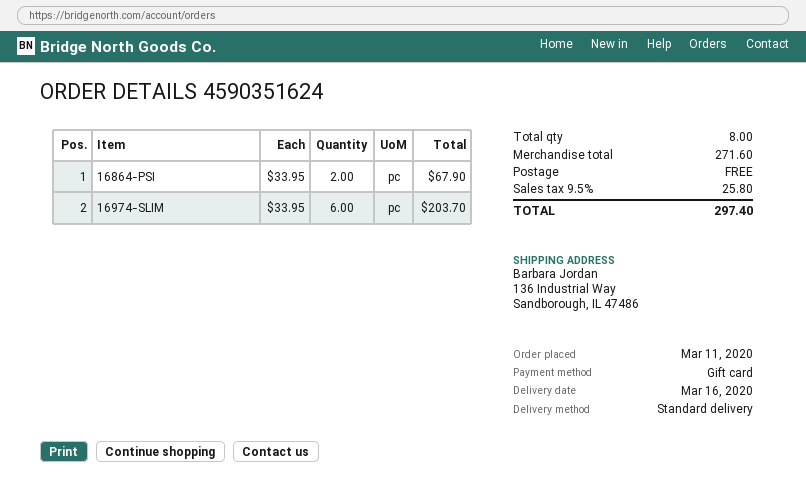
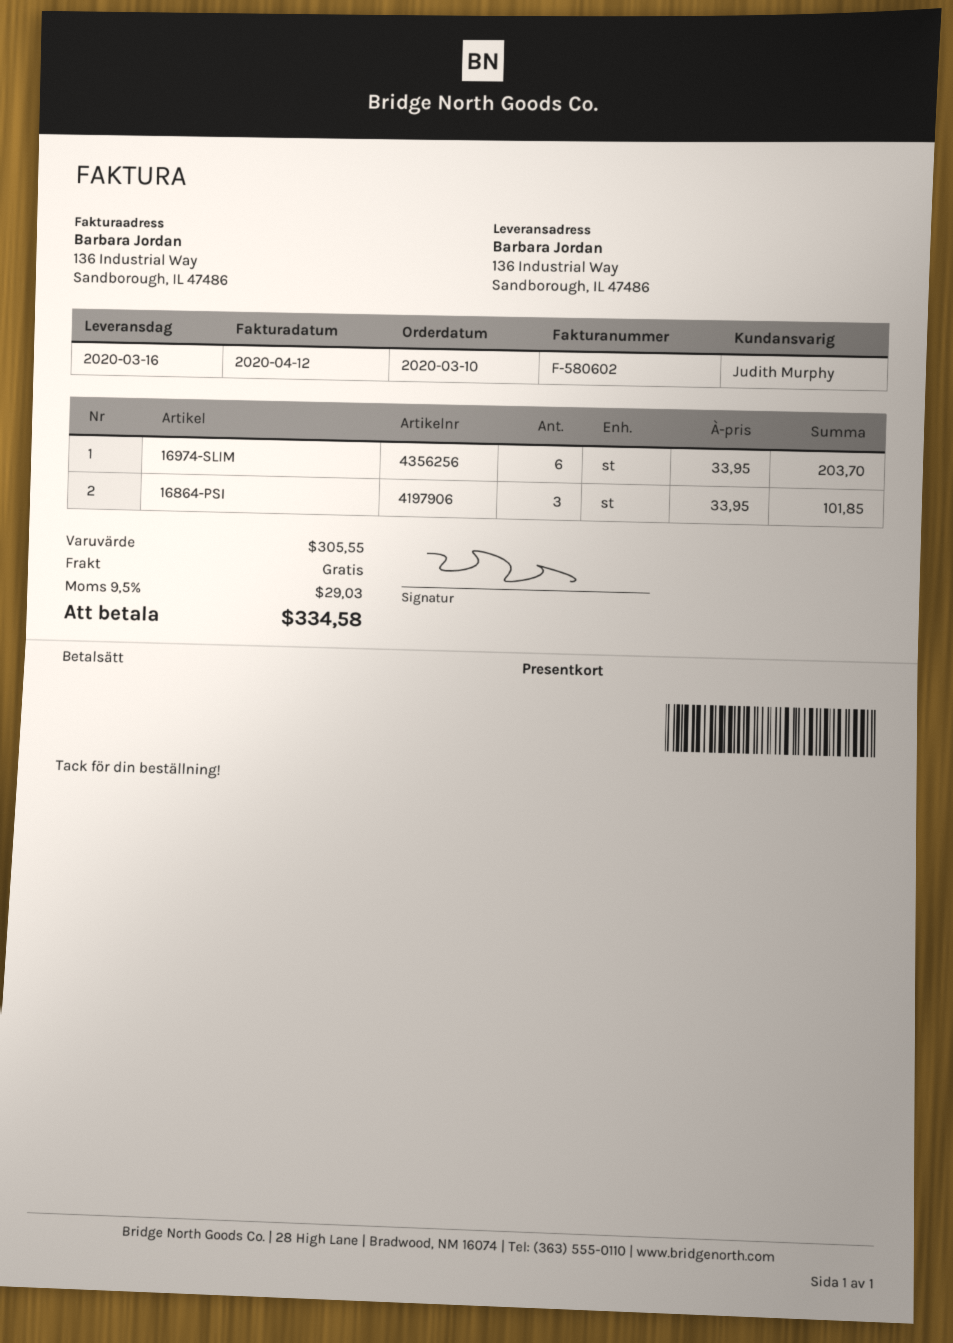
order date: 2020-03-11 -> 2020-03-10
16864-PSI: 2 x 33.95 = 67.90 -> 3 x 33.95 = 101.85
subtotal: 271.60 -> 305.55
tax: 9.5% = 25.80 -> 9.5% = 29.03
total: 297.40 -> 334.58

